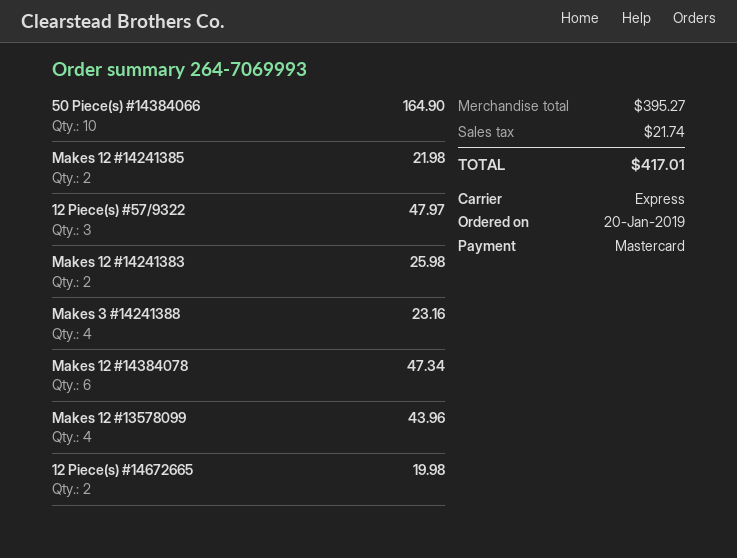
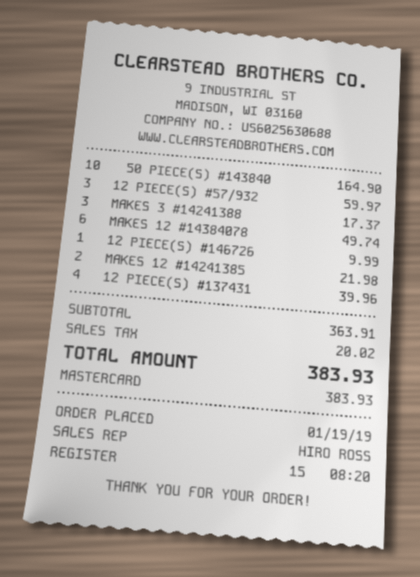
order date: 2019-01-20 -> 2019-01-19
12 Piece(s) #57/9322: 3 for 47.97 -> 3 for 59.97
Makes 12 #14241383: 2 for 25.98 -> none
Makes 3 #14241388: 4 for 23.16 -> 3 for 17.37
Makes 12 #14384078: 6 for 47.34 -> 6 for 49.74
Makes 12 #13578099: 4 for 43.96 -> none
12 Piece(s) #14672665: 2 for 19.98 -> 1 for 9.99
12 PIECE(S) #137431: none -> 4 for 39.96
subtotal: 395.27 -> 363.91
tax: 21.74 -> 20.02
total: 417.01 -> 383.93

